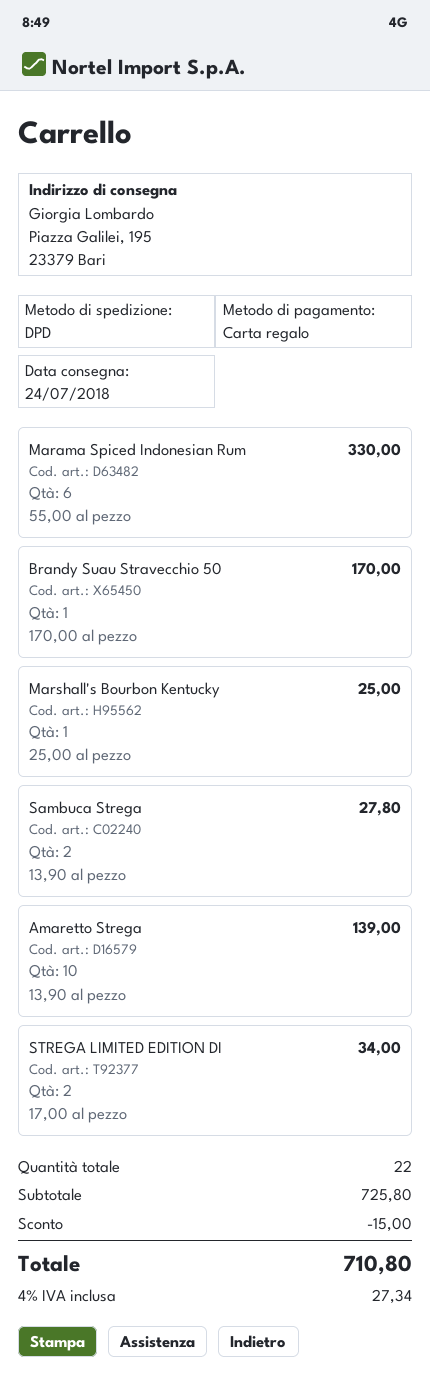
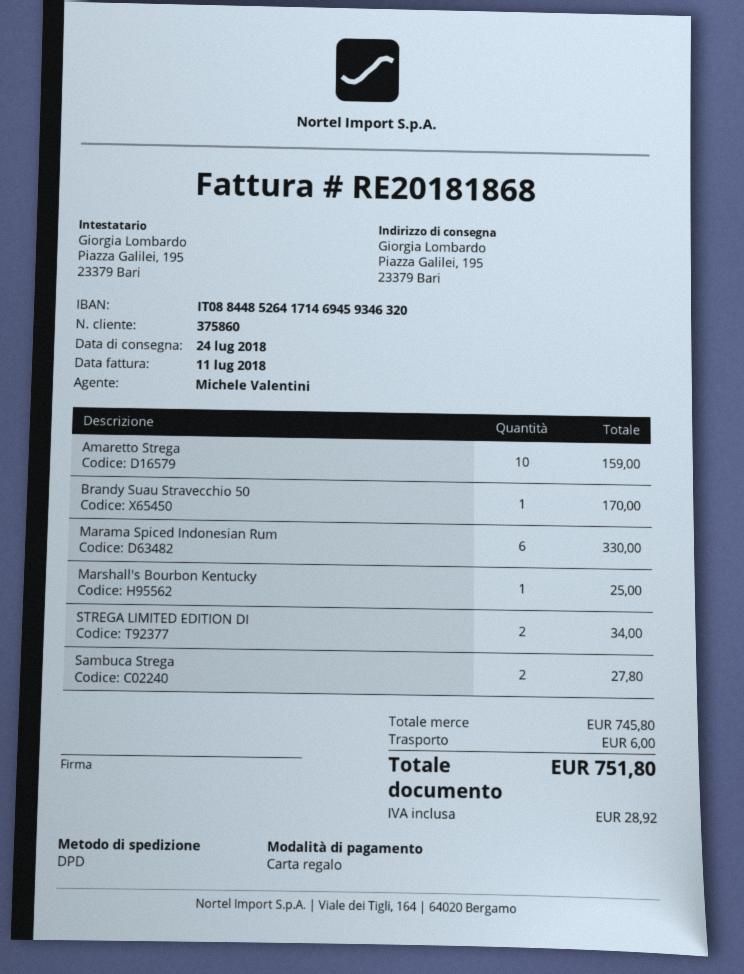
Amaretto Strega: 10 for 139.00 -> 10 for 159.00
subtotal: 725.80 -> 745.80
discount: 15.00 -> none
shipping: none -> 6.00
tax: 27.34 -> 28.92
total: 710.80 -> 751.80

